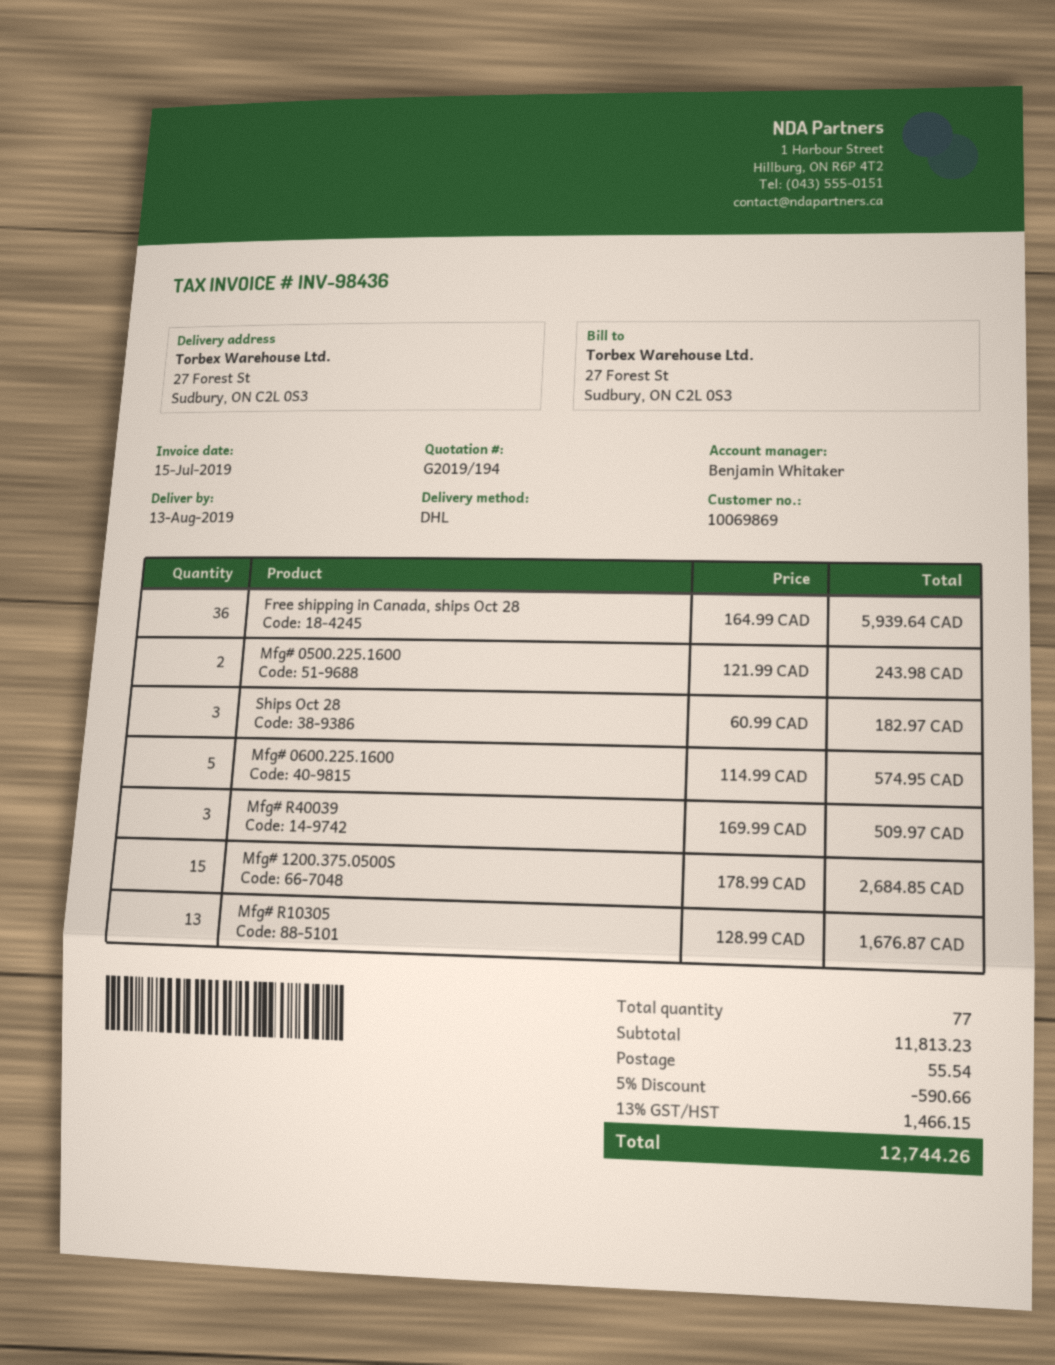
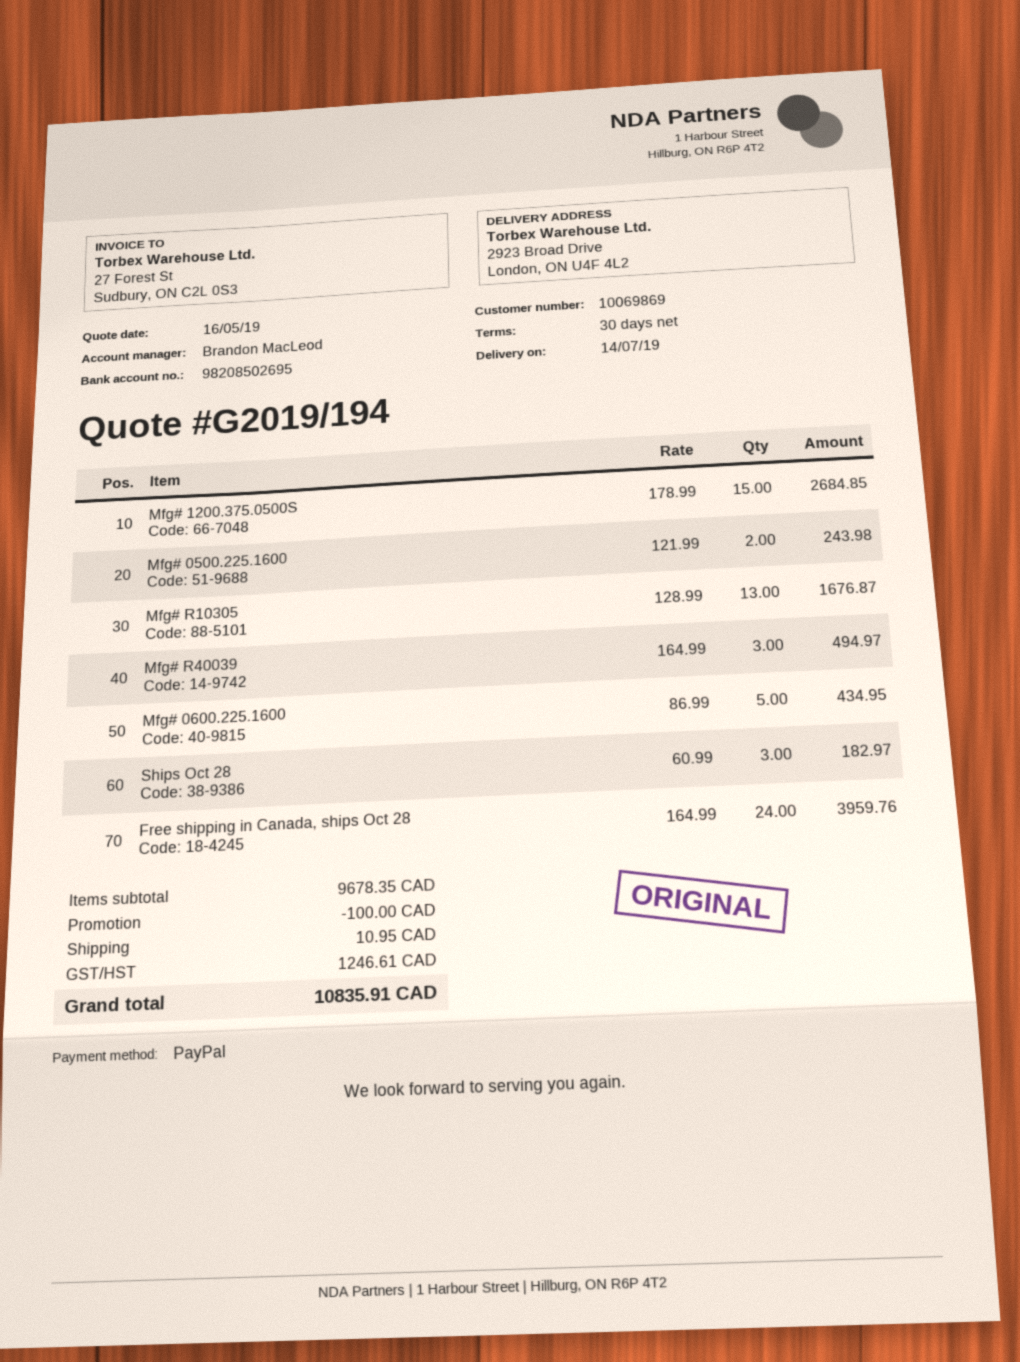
delivery date: 2019-08-13 -> 2019-07-14
sales rep: Benjamin Whitaker -> Brandon MacLeod
ship to: 27 Forest St, Sudbury, ON C2L 0S3 -> 2923 Broad Drive, London, ON U4F 4L2
Free shipping in Canada, ships Oct 28: 36 x 164.99 = 5939.64 -> 24 x 164.99 = 3959.76
Mfg# 0600.225.1600: 5 x 114.99 = 574.95 -> 5 x 86.99 = 434.95
Mfg# R40039: 3 x 169.99 = 509.97 -> 3 x 164.99 = 494.97
subtotal: 11813.23 -> 9678.35
discount: 590.66 -> 100.00
shipping: 55.54 -> 10.95
tax: 1466.15 -> 1246.61
total: 12744.26 -> 10835.91

